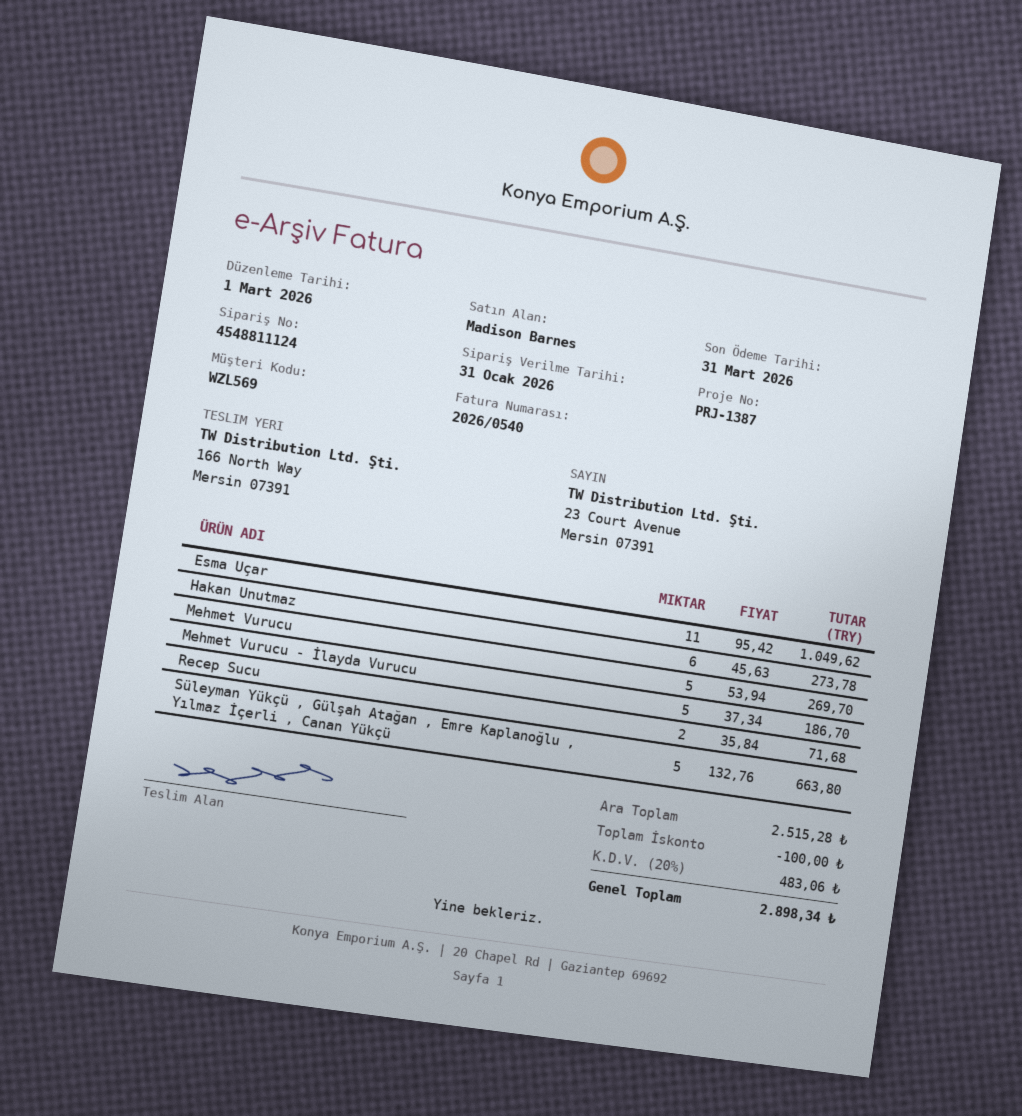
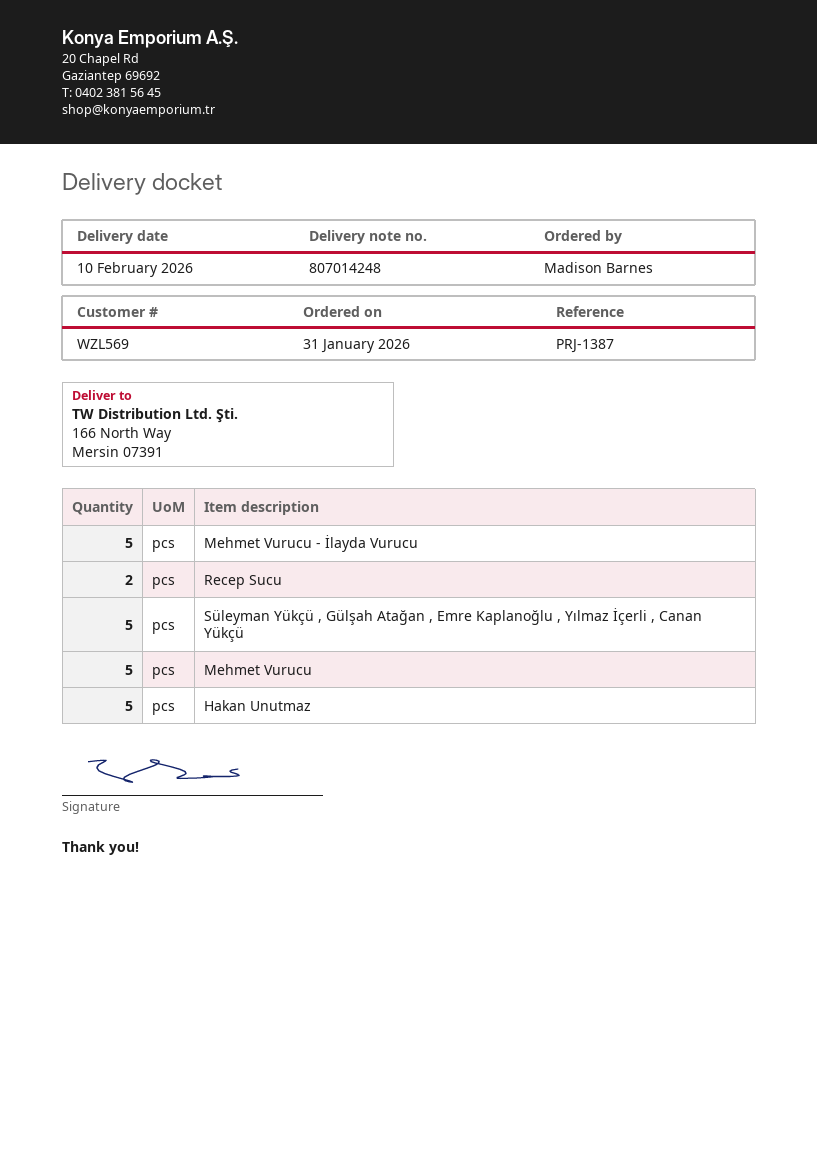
Esma Uçar: 11 -> none
Hakan Unutmaz: 6 -> 5

